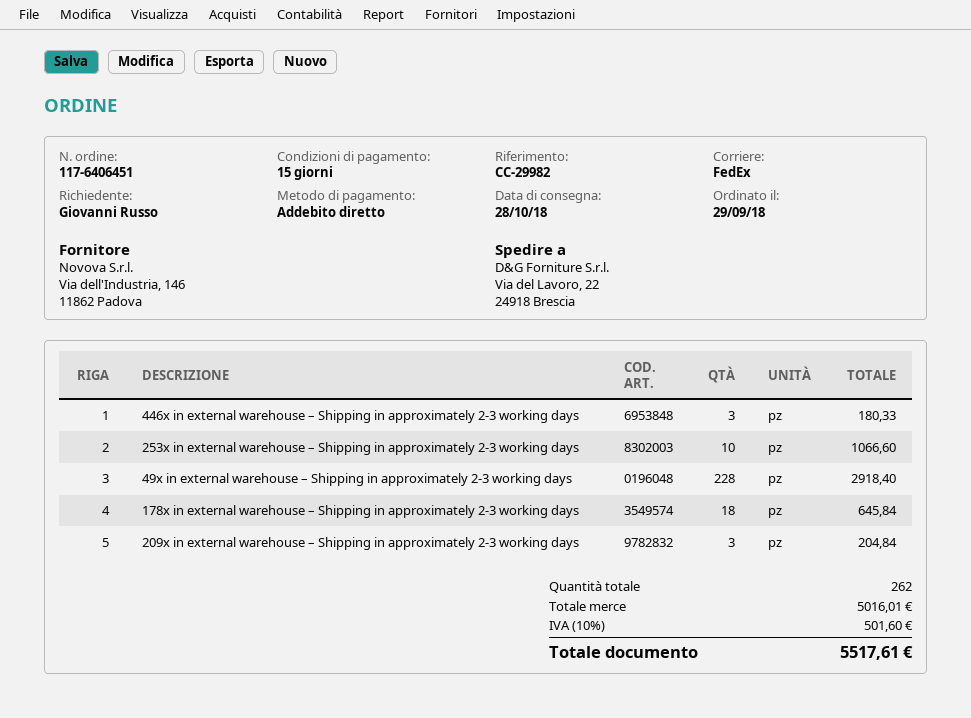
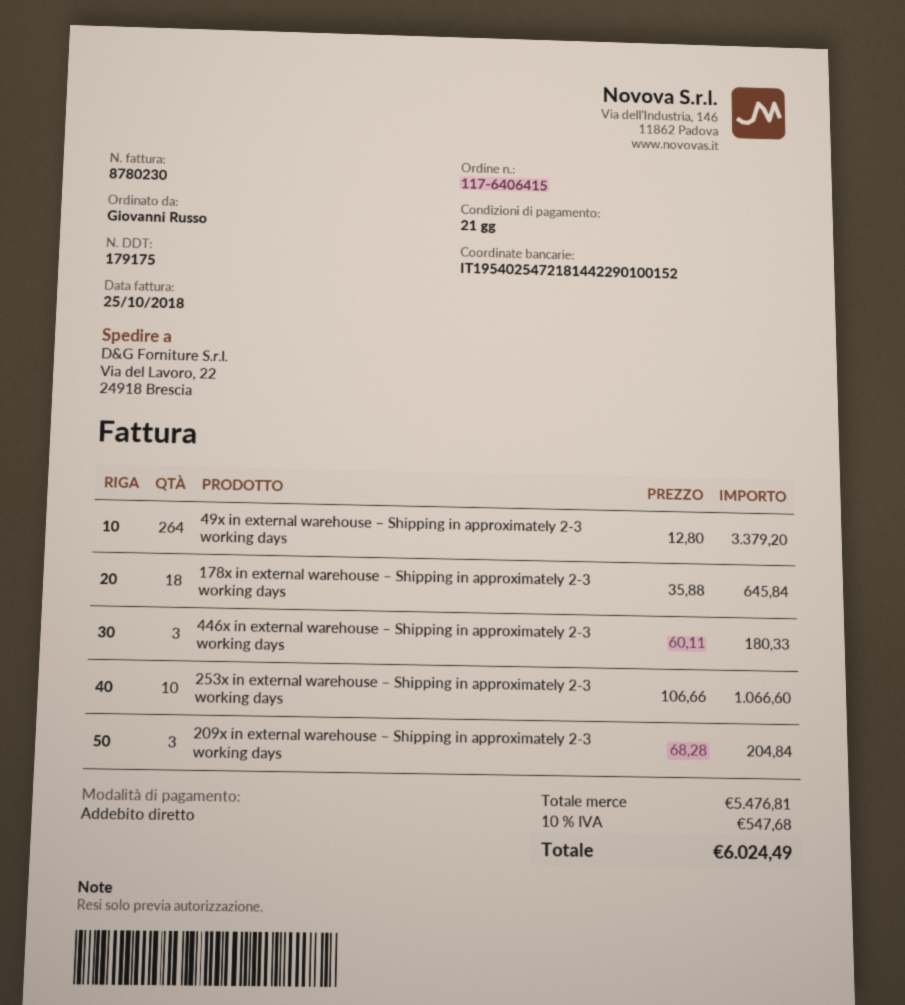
order number: 117-6406451 -> 117-6406415
payment terms: 15 days -> 21 days
49x in external warehouse – Shipping in approximately 2-3 working days: 228 for 2918.40 -> 264 for 3379.20
subtotal: 5016.01 -> 5476.81
tax: 10% = 501.60 -> 10% = 547.68
total: 5517.61 -> 6024.49

